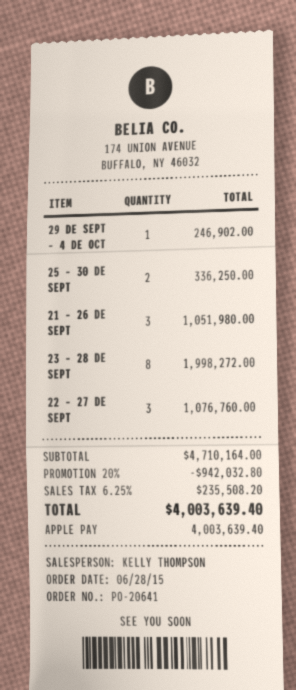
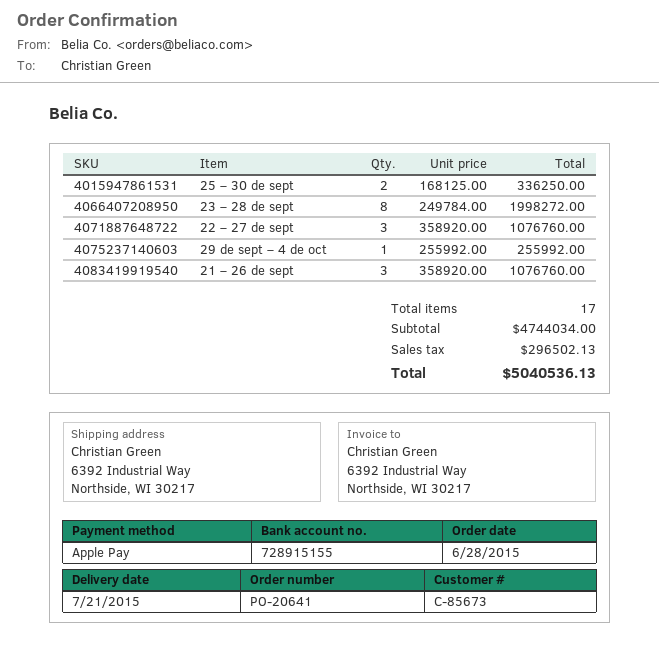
29 DE SEPT – 4 DE OCT: 1 for 246902.00 -> 1 for 255992.00
21 – 26 DE SEPT: 3 for 1051980.00 -> 3 for 1076760.00
subtotal: 4710164.00 -> 4744034.00
discount: 20% = 942032.80 -> none
tax: 235508.20 -> 296502.13
total: 4003639.40 -> 5040536.13

